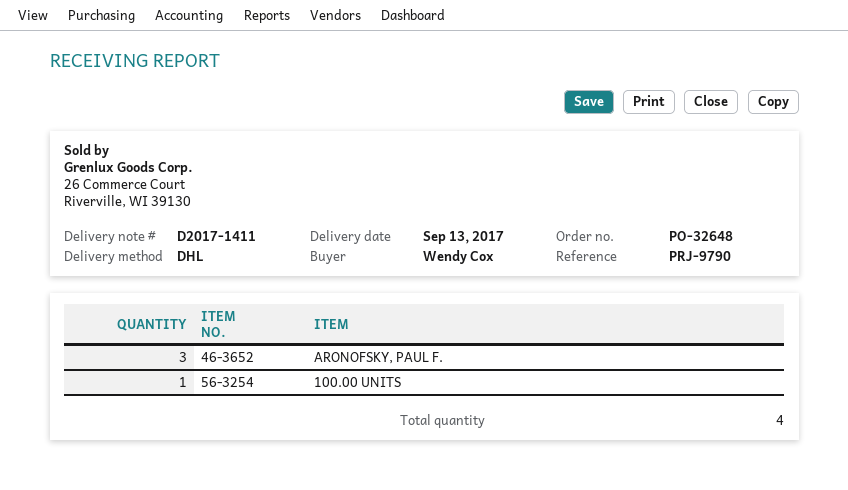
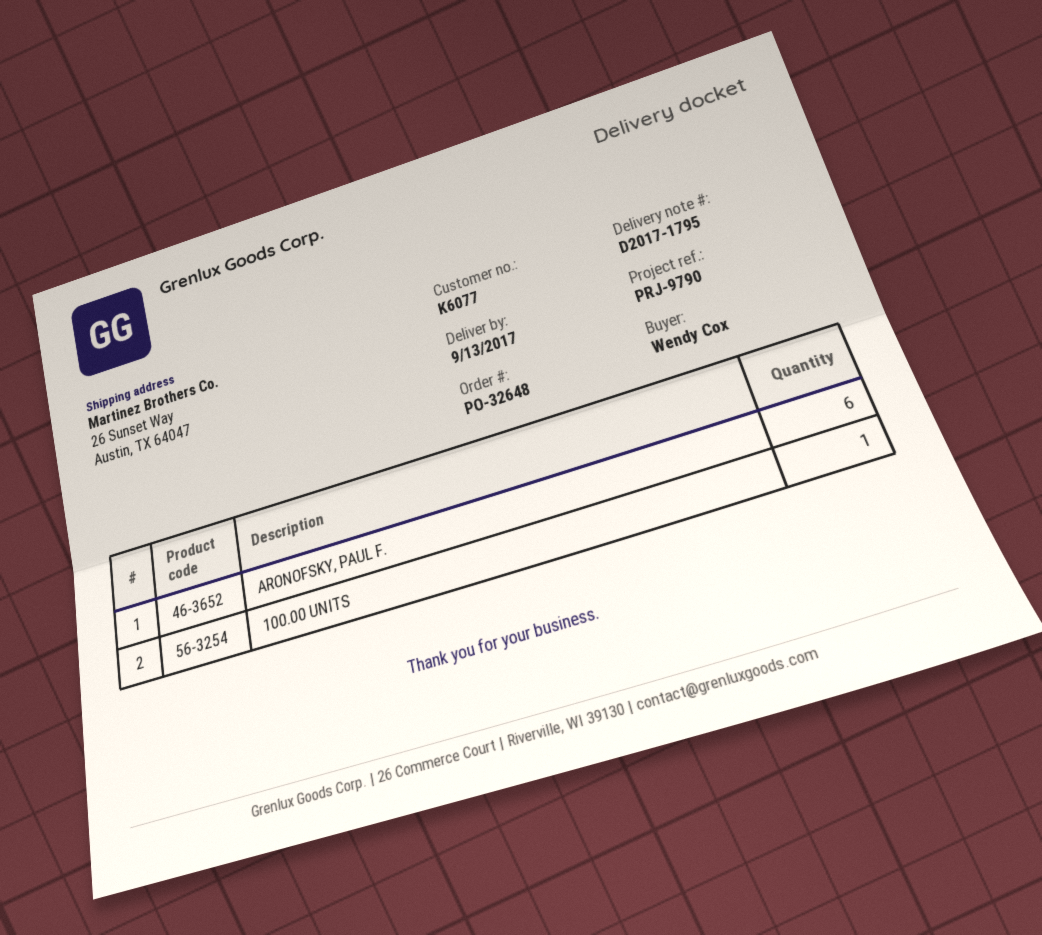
delivery note number: D2017-1411 -> D2017-1795
ARONOFSKY, PAUL F.: 3 -> 6

